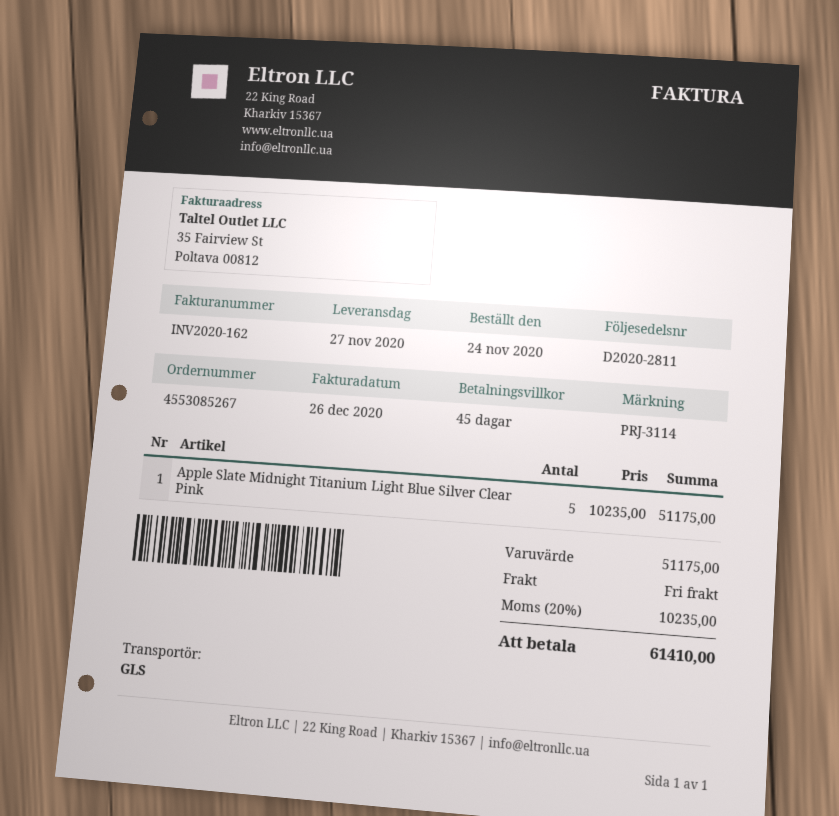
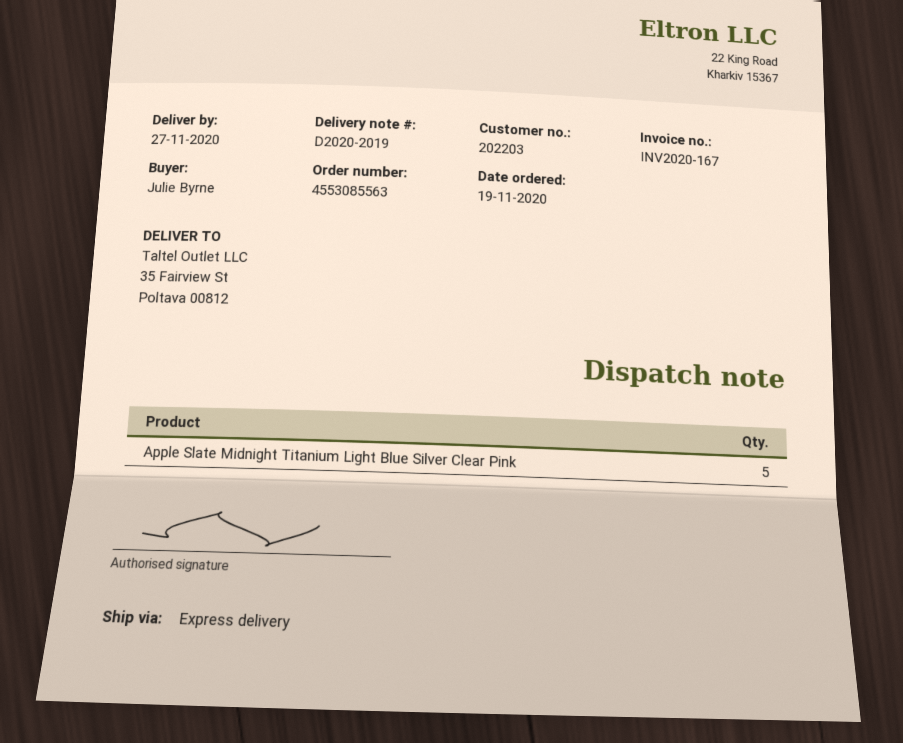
order number: 4553085267 -> 4553085563
order date: 2020-11-24 -> 2020-11-19
delivery note number: D2020-2811 -> D2020-2019
invoice number: INV2020-162 -> INV2020-167
shipping method: GLS -> express

